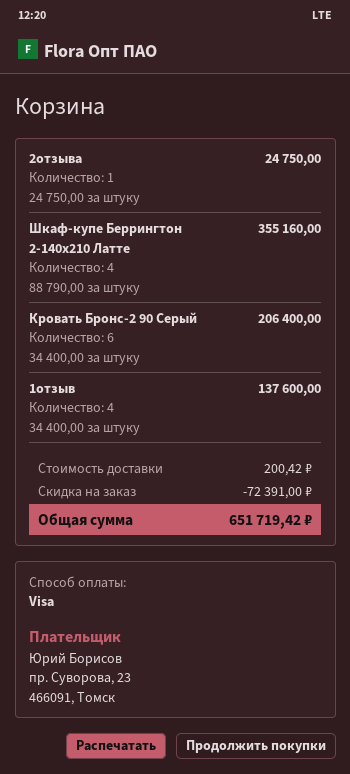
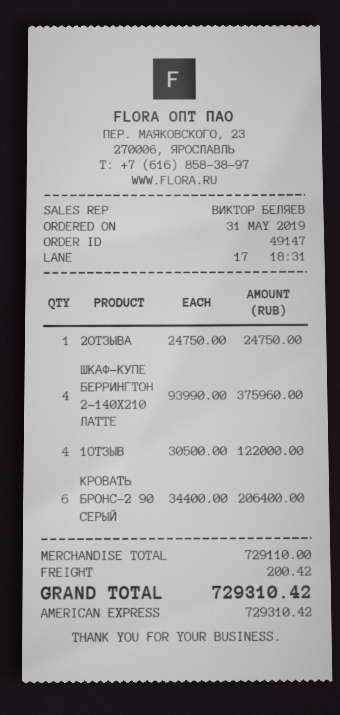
payment method: Visa -> American Express
Шкаф-купе Беррингтон 2-140x210 Латте: 4 x 88790.00 = 355160.00 -> 4 x 93990.00 = 375960.00
1отзыв: 4 x 34400.00 = 137600.00 -> 4 x 30500.00 = 122000.00
discount: 72391.00 -> none
total: 651719.42 -> 729310.42

